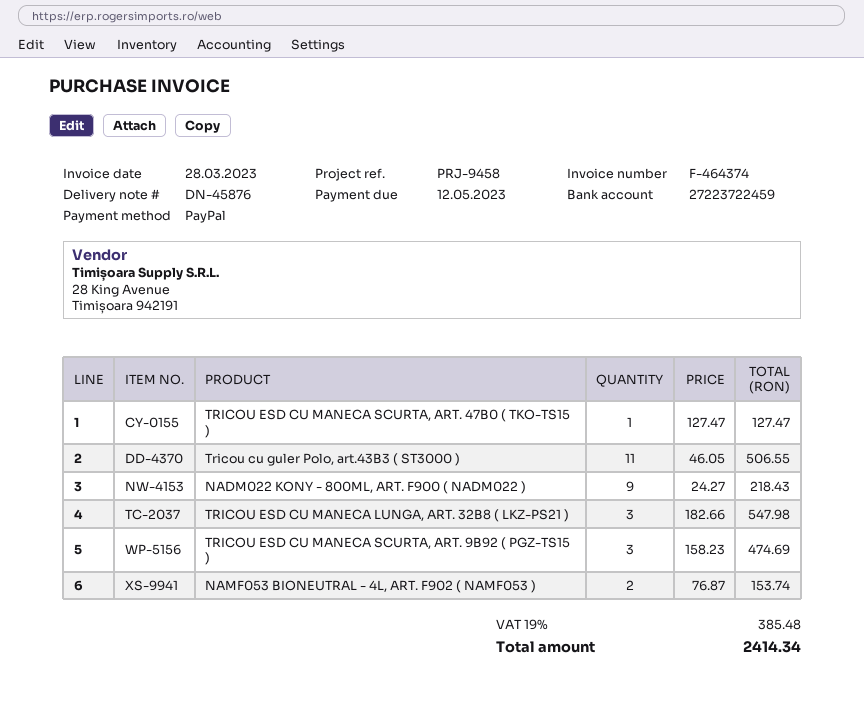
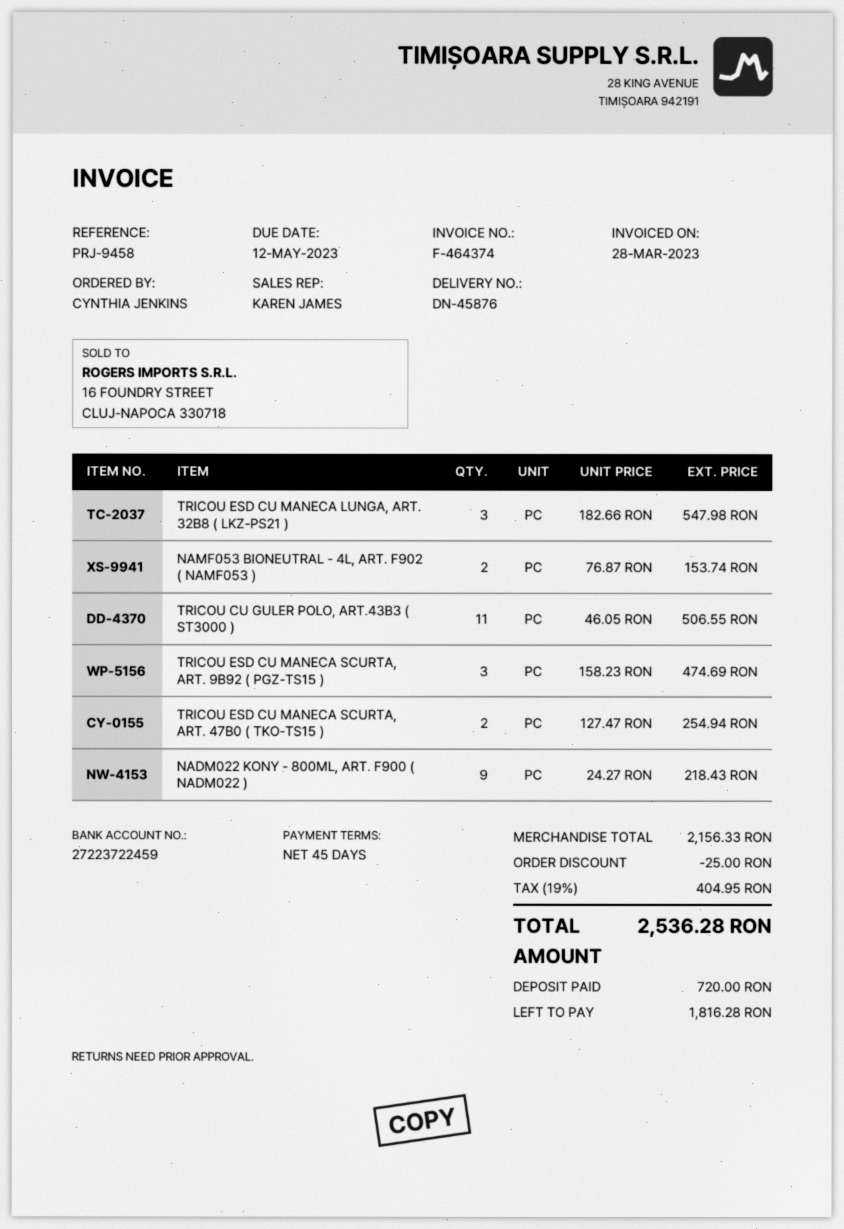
TRICOU ESD CU MANECA SCURTA, ART. 47B0 ( TKO-TS15 ): 1 x 127.47 = 127.47 -> 2 x 127.47 = 254.94
discount: none -> 25.00
tax: 19% = 385.48 -> 19% = 404.95
total: 2414.34 -> 2536.28

